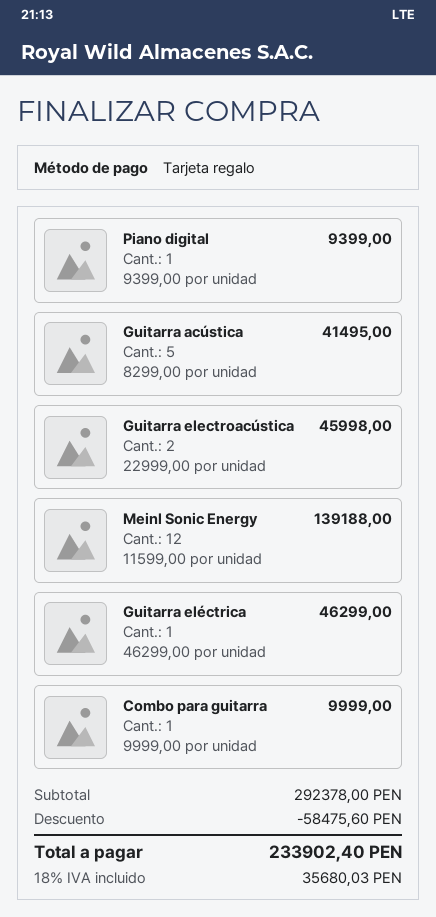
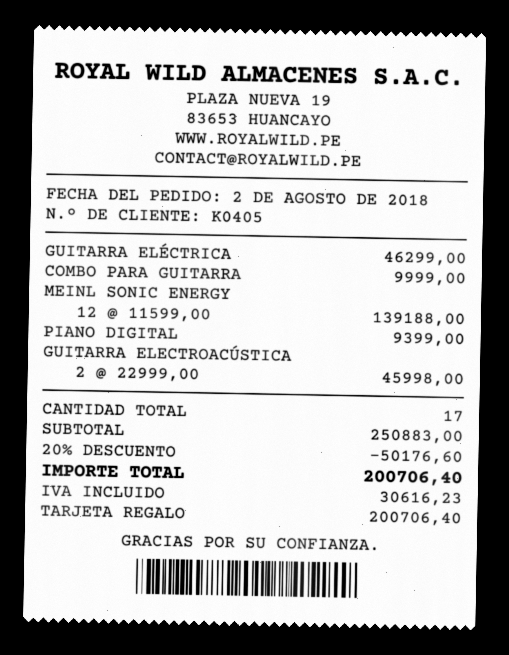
Guitarra acústica: 5 x 8299.00 = 41495.00 -> none
subtotal: 292378.00 -> 250883.00
discount: 58475.60 -> 50176.60
tax: 35680.03 -> 30616.23
total: 233902.40 -> 200706.40

